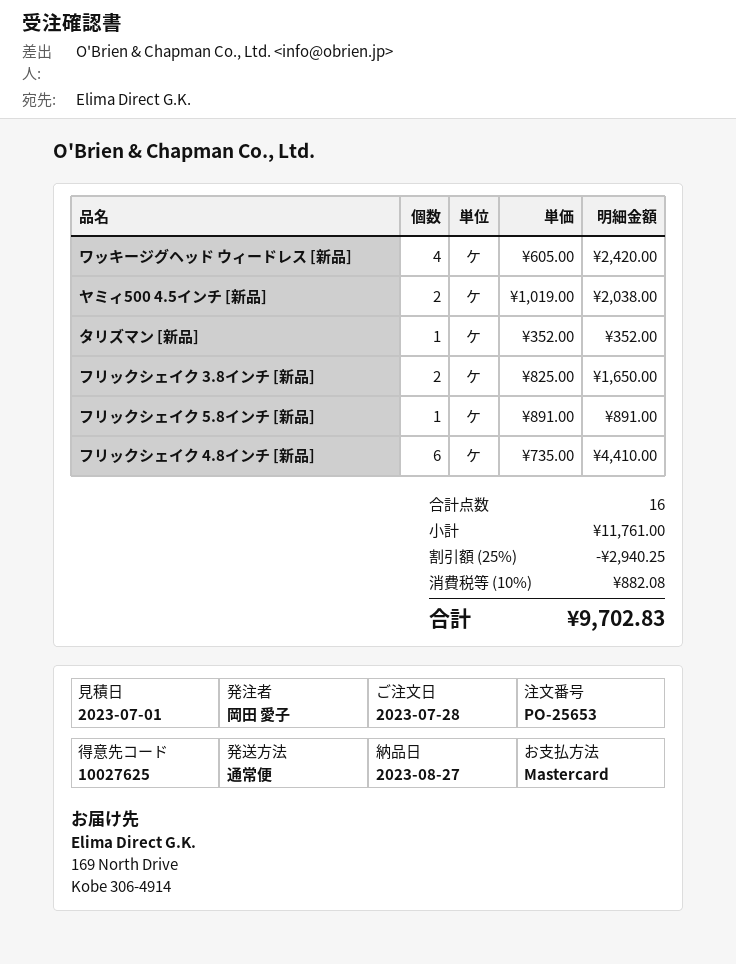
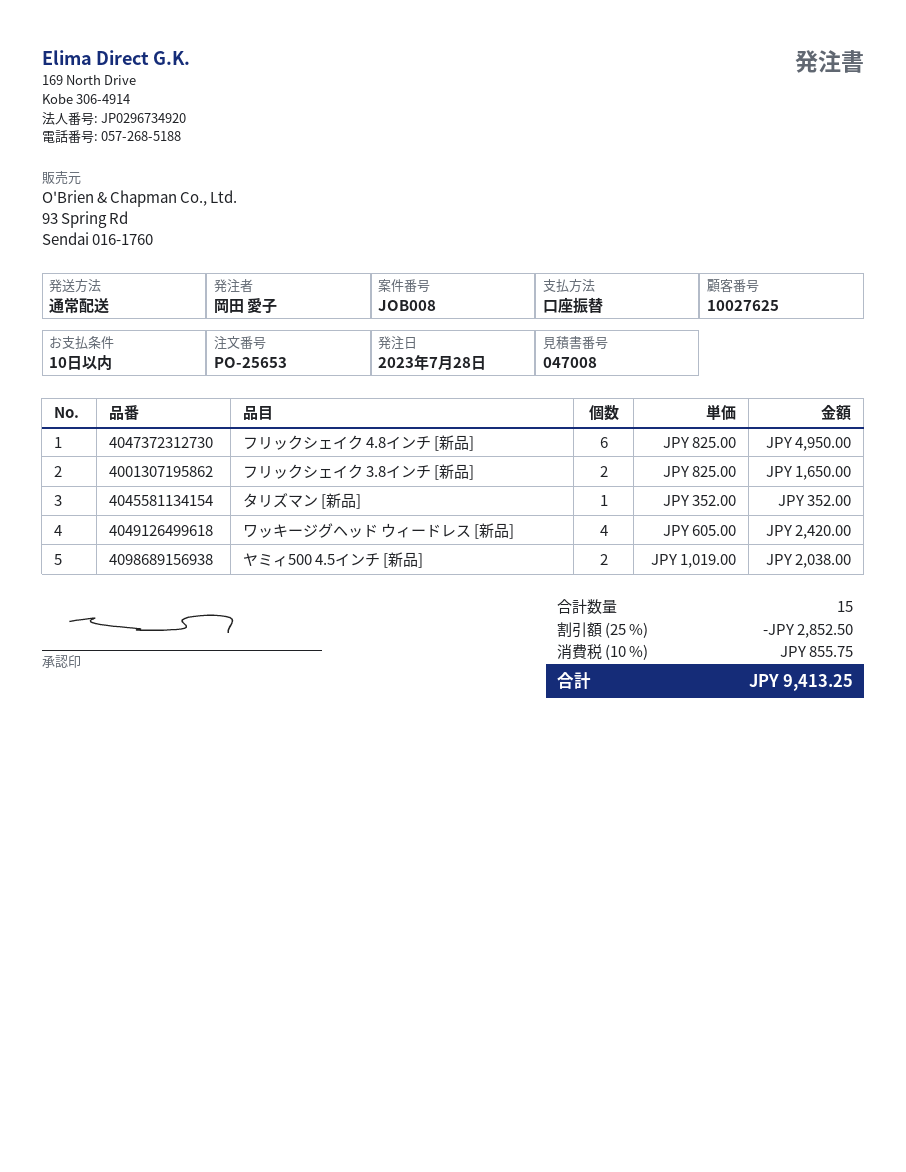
payment method: Mastercard -> direct debit
フリックシェイク 5.8インチ [新品]: 1 x 891.00 = 891.00 -> none
フリックシェイク 4.8インチ [新品]: 6 x 735.00 = 4410.00 -> 6 x 825.00 = 4950.00
total quantity: 16 -> 15
discount: 25% = 2940.25 -> 25% = 2852.50
tax: 10% = 882.08 -> 10% = 855.75
total: 9702.83 -> 9413.25

